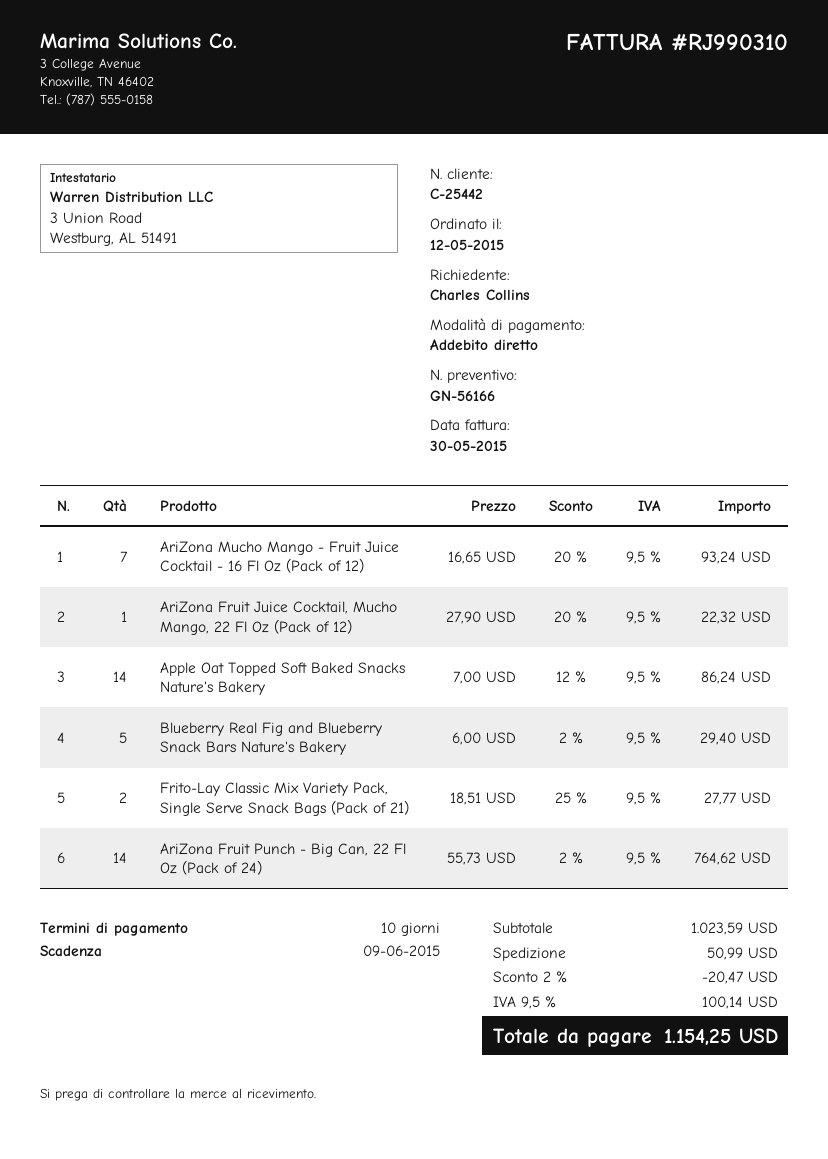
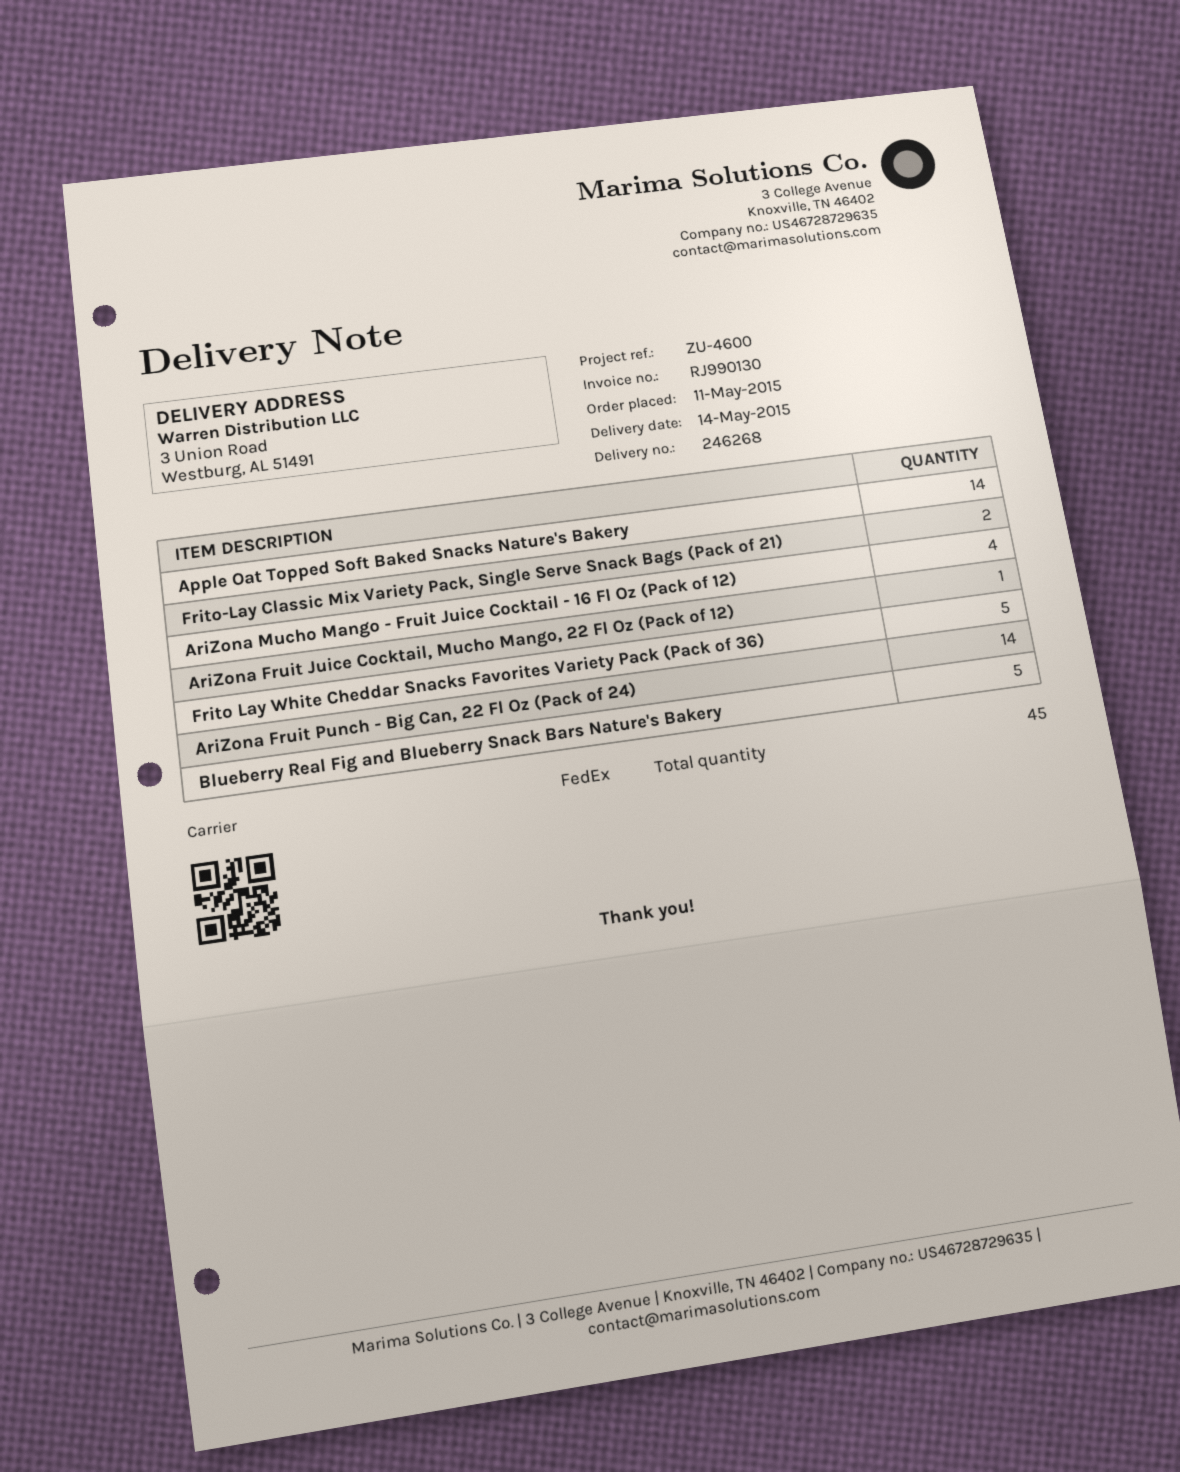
order date: 2015-05-12 -> 2015-05-11
invoice number: RJ990310 -> RJ990130
AriZona Mucho Mango - Fruit Juice Cocktail - 16 Fl Oz (Pack of 12): 7 -> 4
Frito Lay White Cheddar Snacks Favorites Variety Pack (Pack of 36): none -> 5

